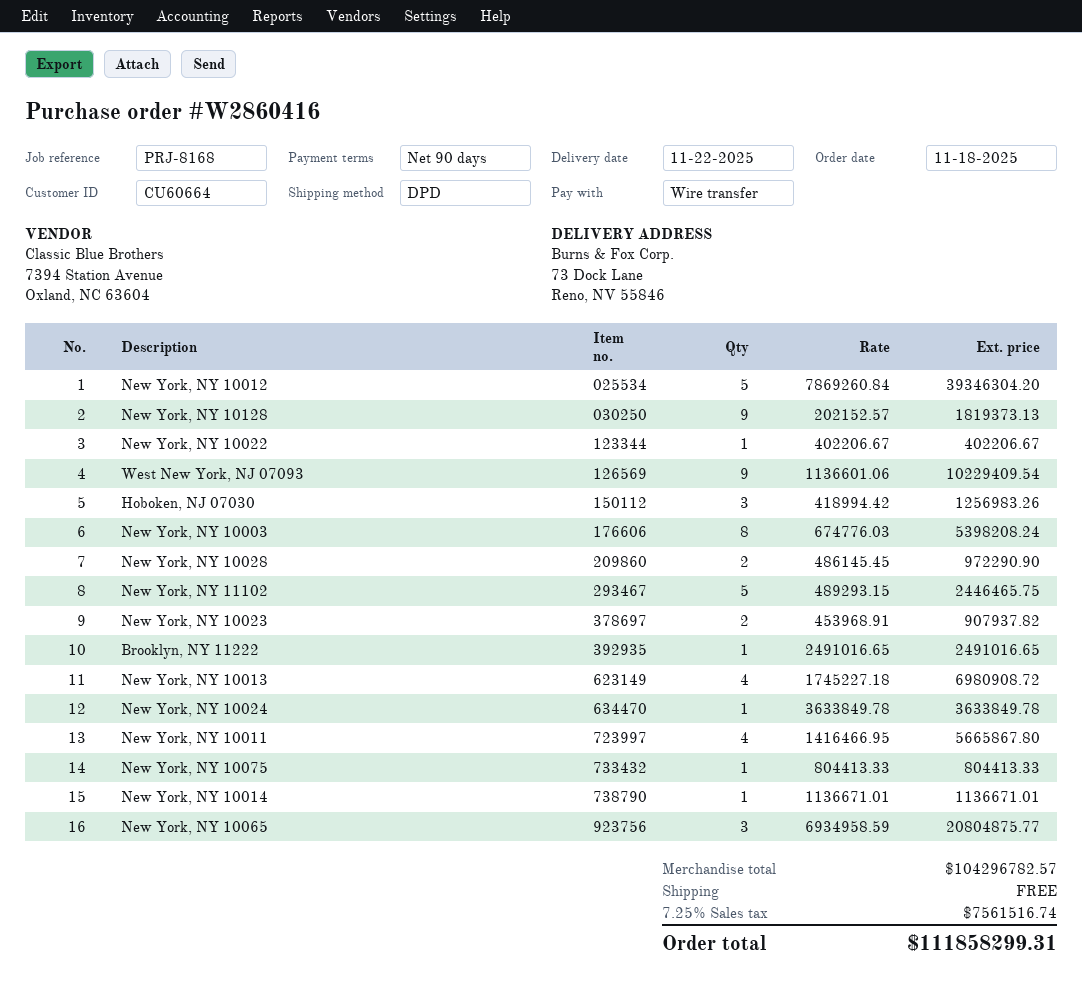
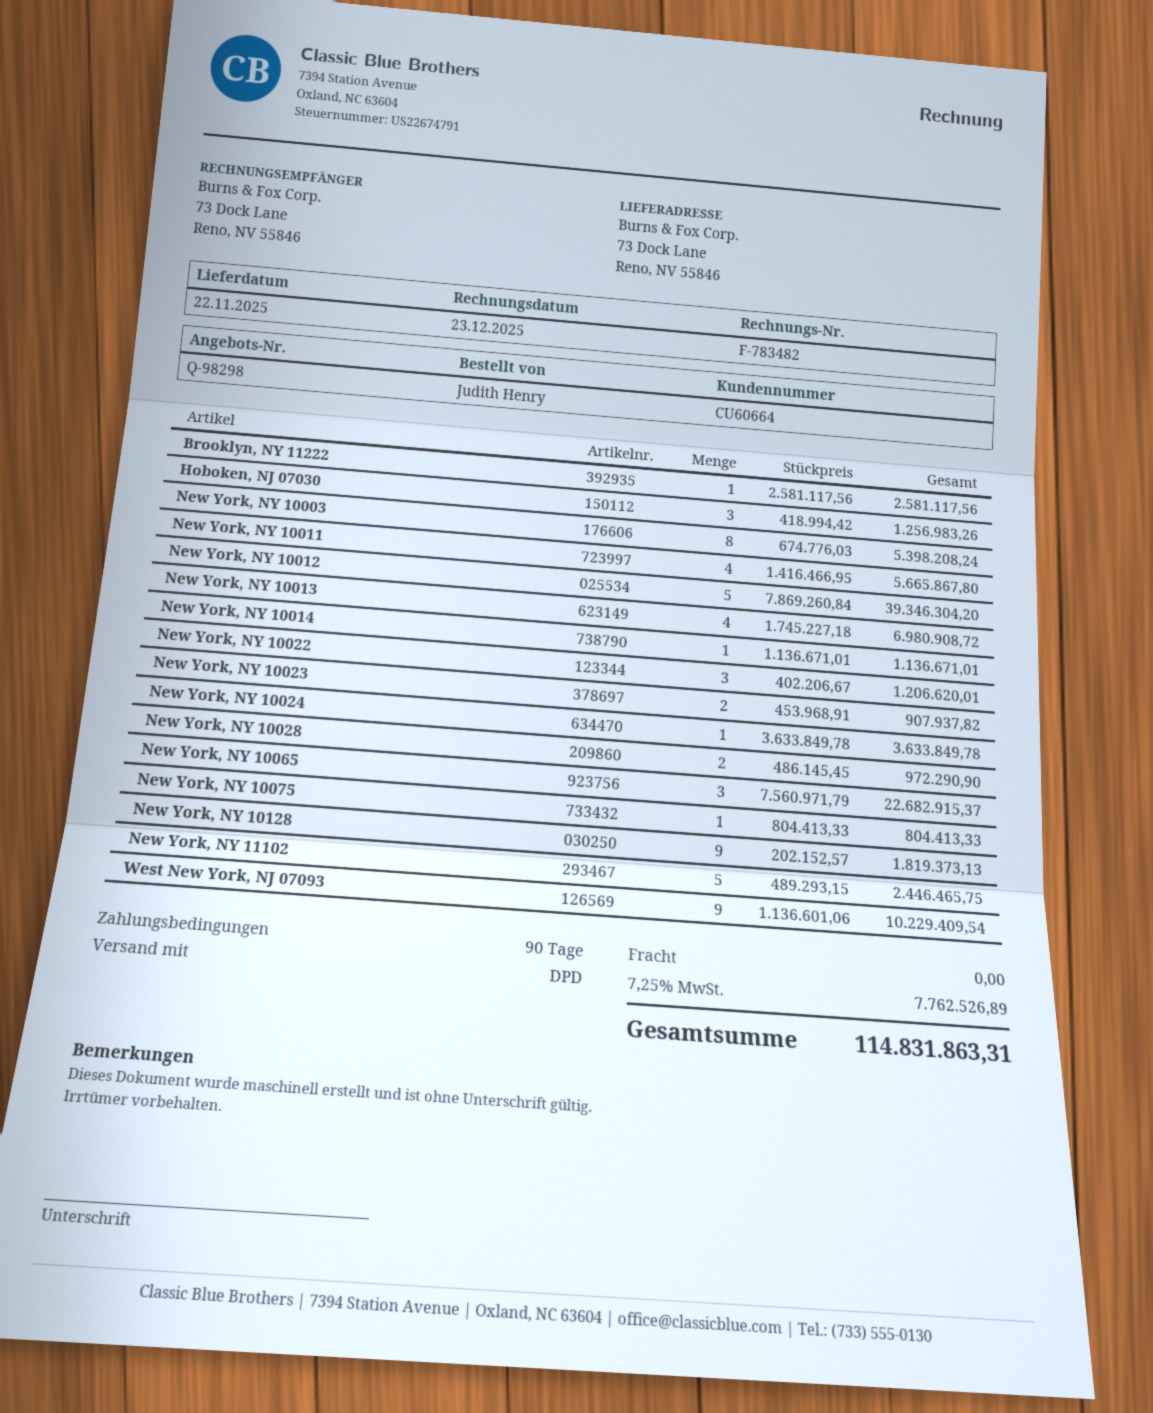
New York, NY 10022: 1 x 402206.67 = 402206.67 -> 3 x 402206.67 = 1206620.01
Brooklyn, NY 11222: 1 x 2491016.65 = 2491016.65 -> 1 x 2581117.56 = 2581117.56
New York, NY 10065: 3 x 6934958.59 = 20804875.77 -> 3 x 7560971.79 = 22682915.37
tax: 7.25% = 7561516.74 -> 7.25% = 7762526.89
total: 111858299.31 -> 114831863.31

